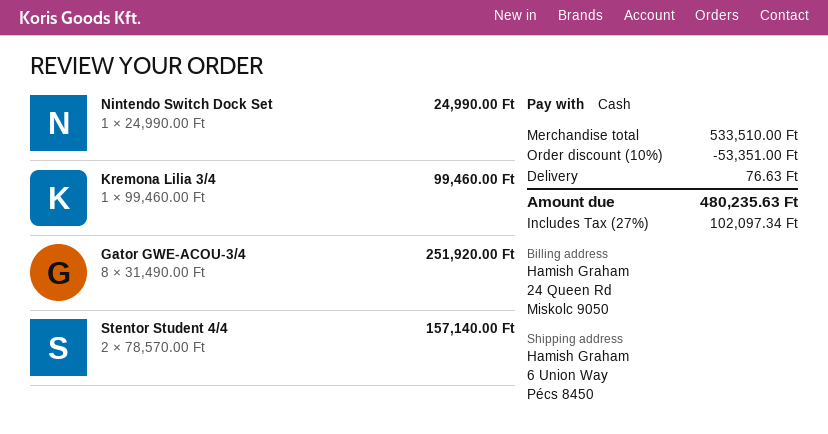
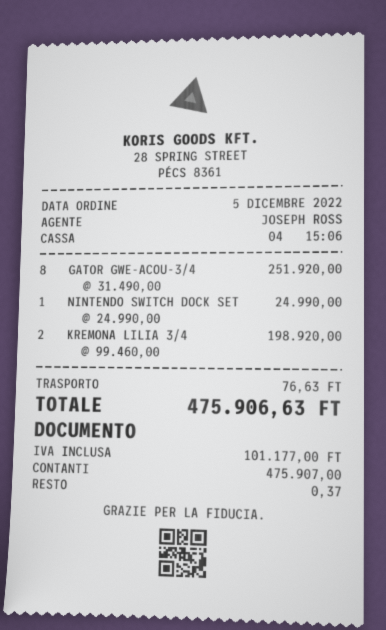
Kremona Lilia 3/4: 1 x 99460.00 = 99460.00 -> 2 x 99460.00 = 198920.00
Stentor Student 4/4: 2 x 78570.00 = 157140.00 -> none
discount: 10% = 53351.00 -> none
tax: 102097.34 -> 101177.00
total: 480235.63 -> 475906.63

